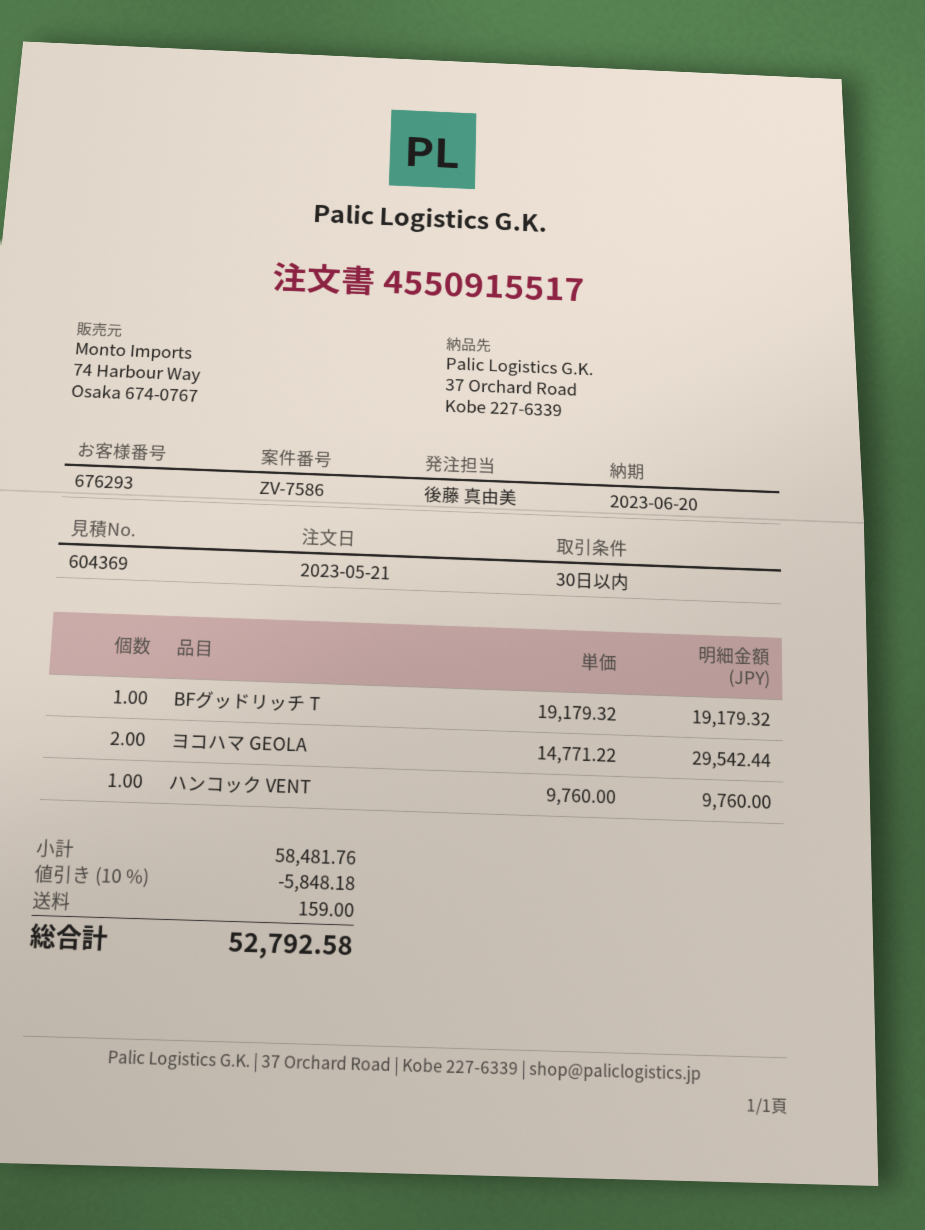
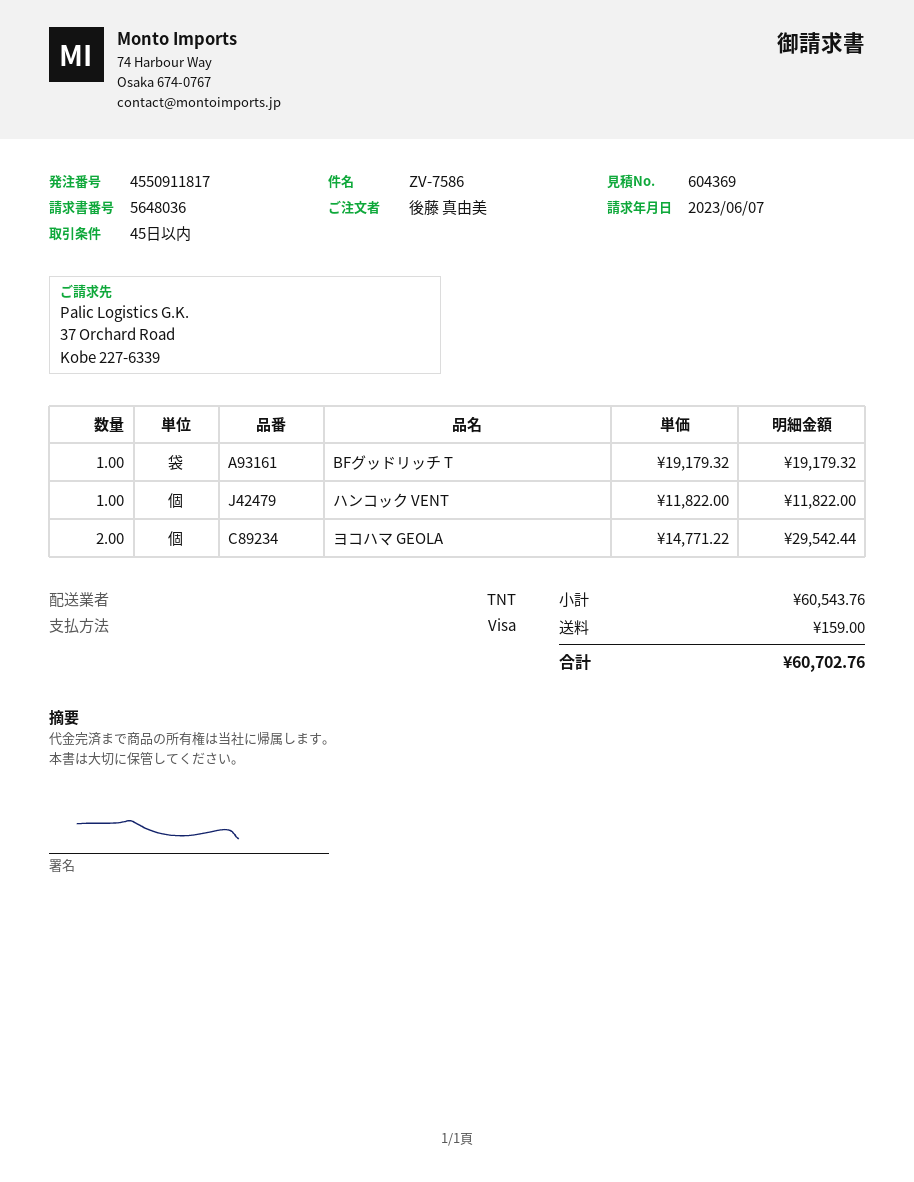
order number: 4550915517 -> 4550911817
payment terms: 30 days -> 45 days
ハンコック VENT: 1 x 9760.00 = 9760.00 -> 1 x 11822.00 = 11822.00
subtotal: 58481.76 -> 60543.76
discount: 10% = 5848.18 -> none
total: 52792.58 -> 60702.76

